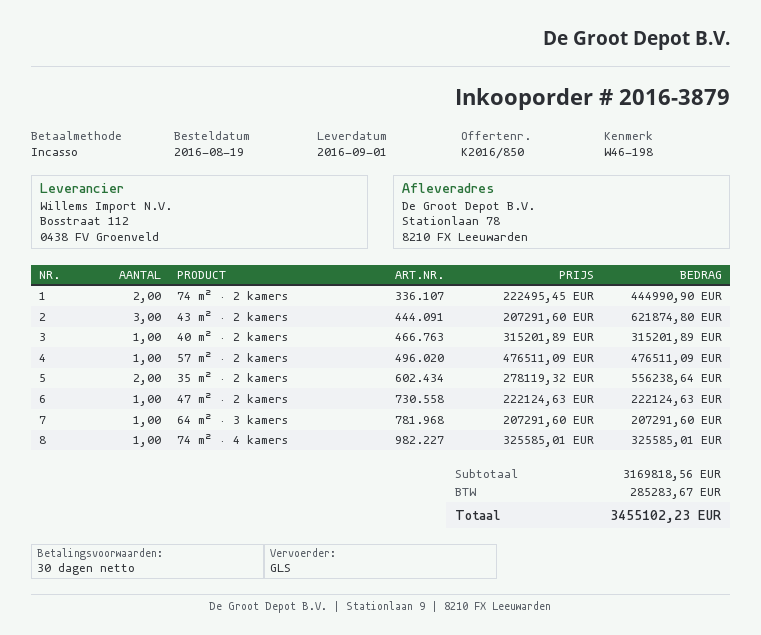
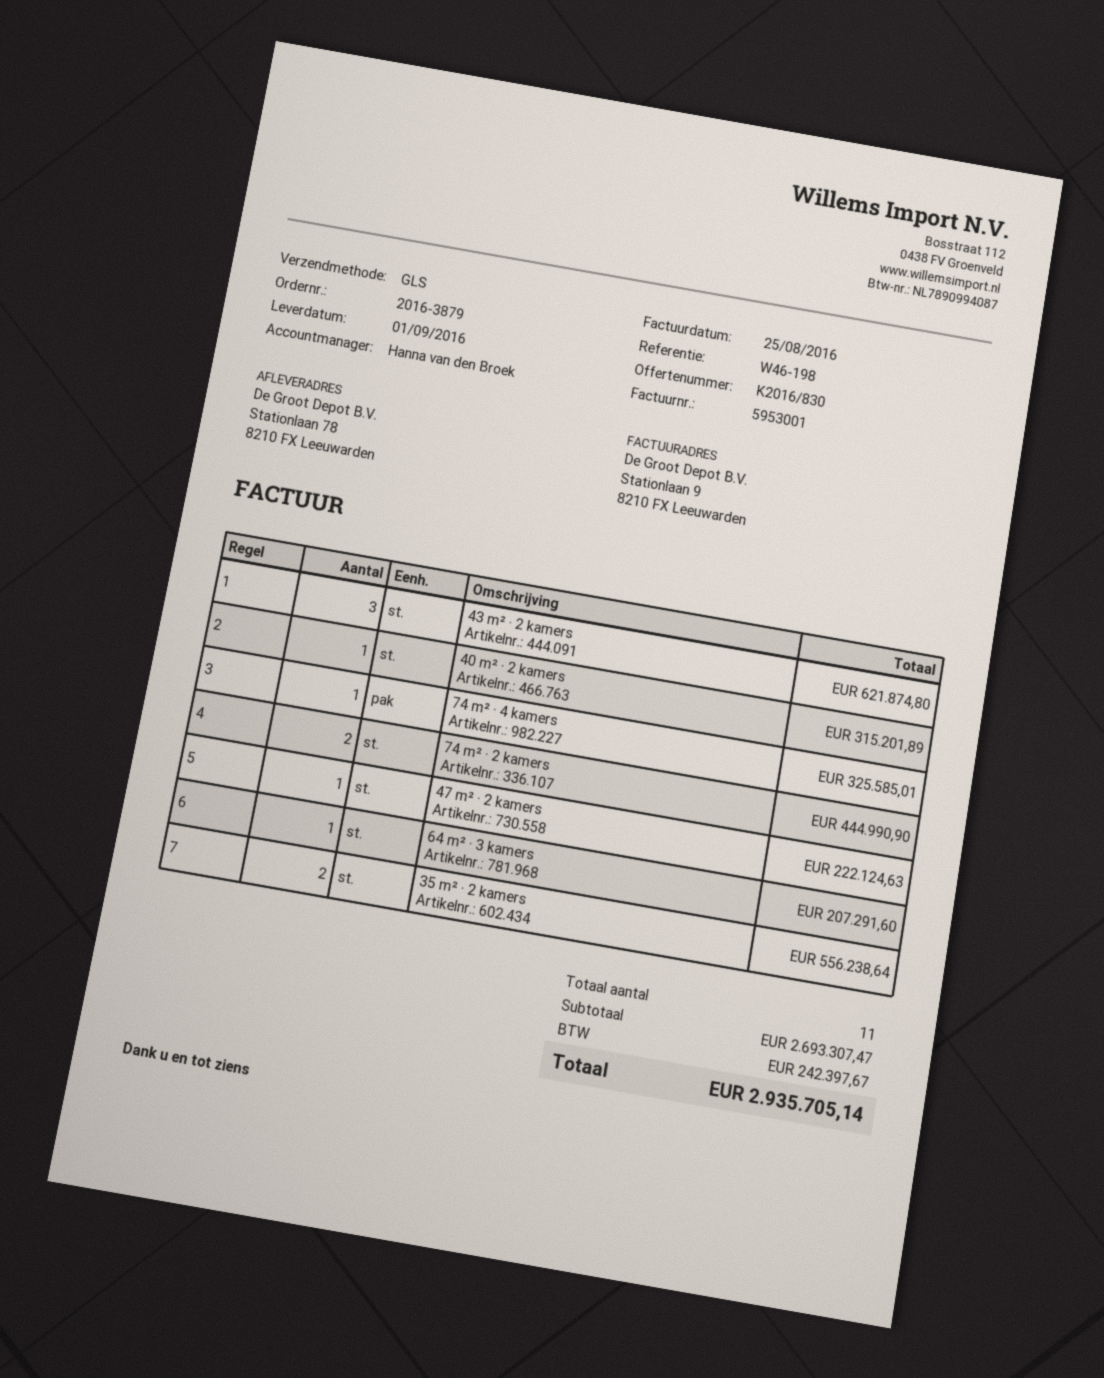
quote number: K2016/850 -> K2016/830
57 m² · 2 kamers: 1 for 476511.09 -> none
subtotal: 3169818.56 -> 2693307.47
tax: 285283.67 -> 242397.67
total: 3455102.23 -> 2935705.14

